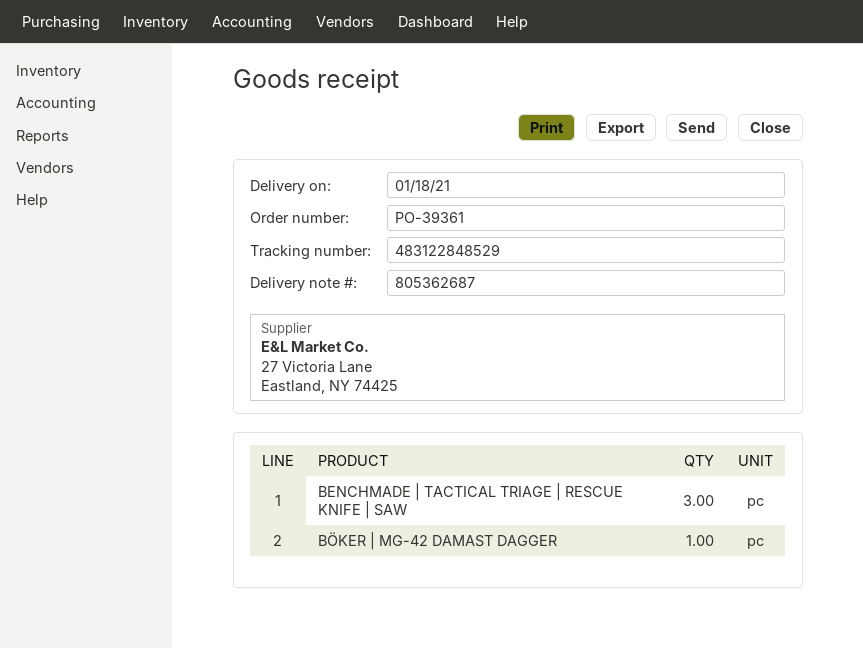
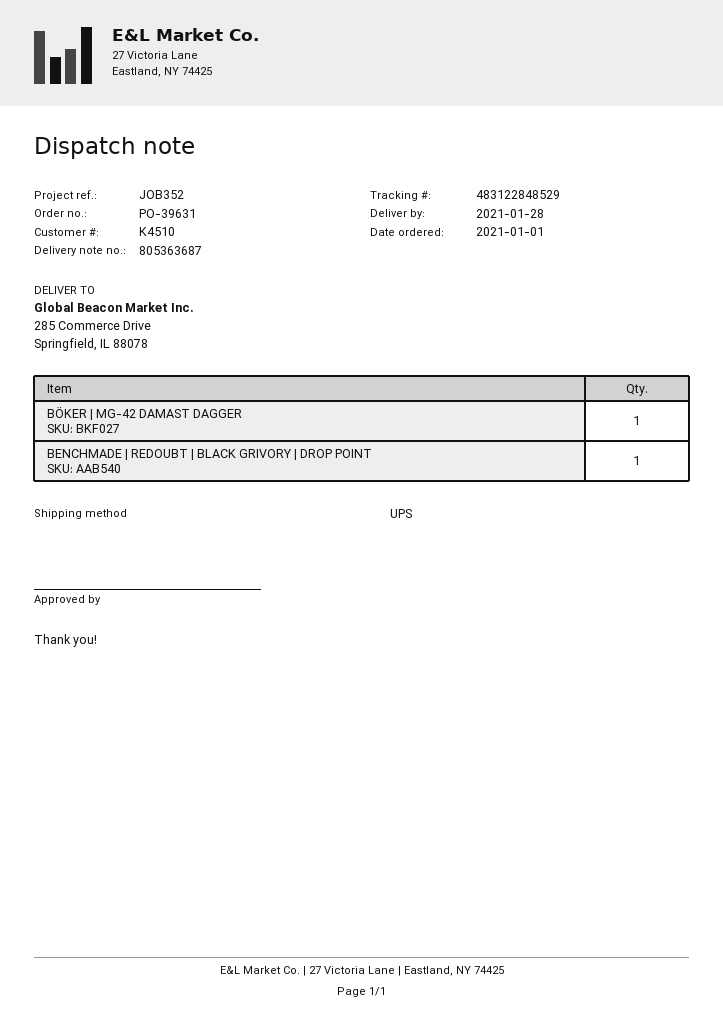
order number: PO-39361 -> PO-39631
delivery note number: 805362687 -> 805363687
delivery date: 2021-01-18 -> 2021-01-28
BENCHMADE | TACTICAL TRIAGE | RESCUE KNIFE | SAW: 3 -> none
BENCHMADE | REDOUBT | BLACK GRIVORY | DROP POINT: none -> 1

